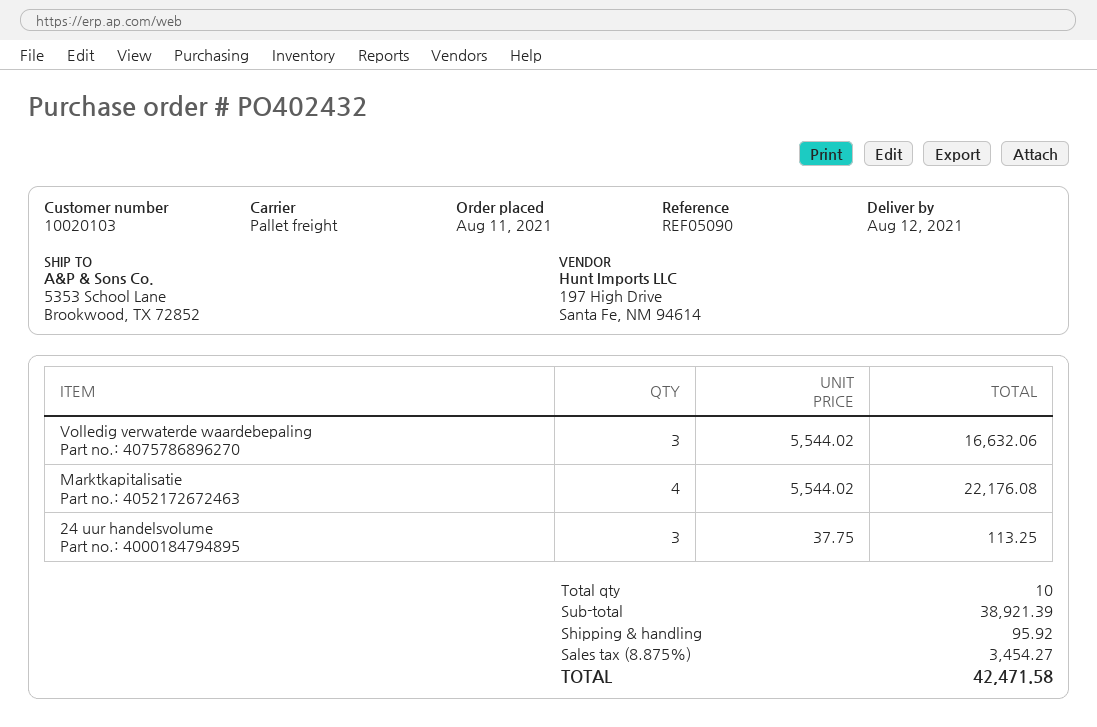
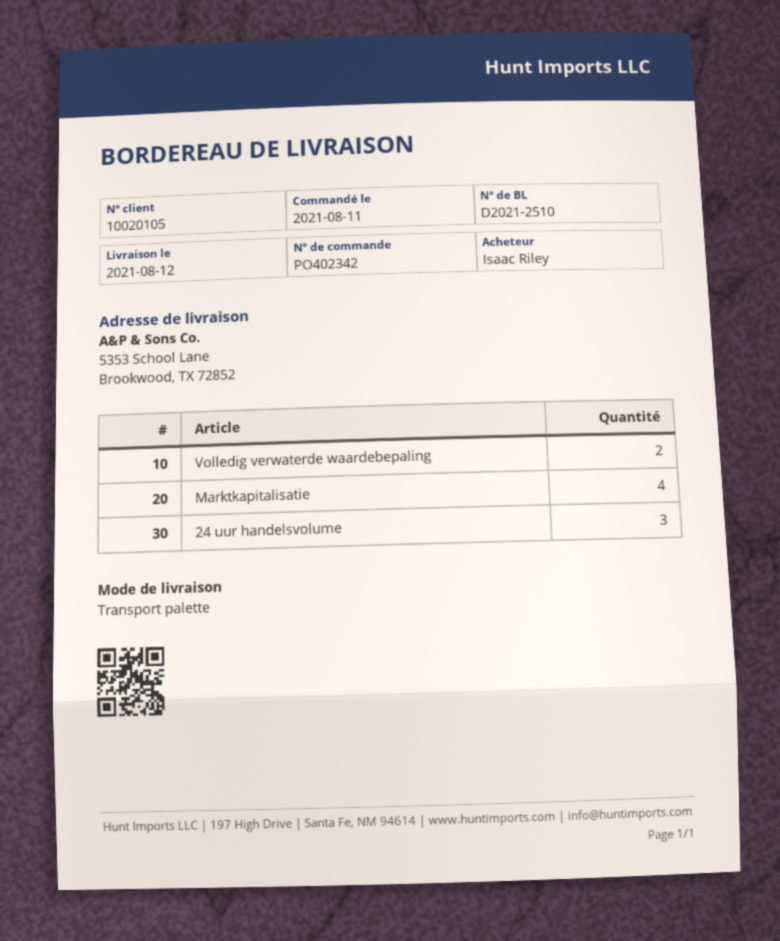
order number: PO402432 -> PO402342
customer number: 10020103 -> 10020105
Volledig verwaterde waardebepaling: 3 -> 2

